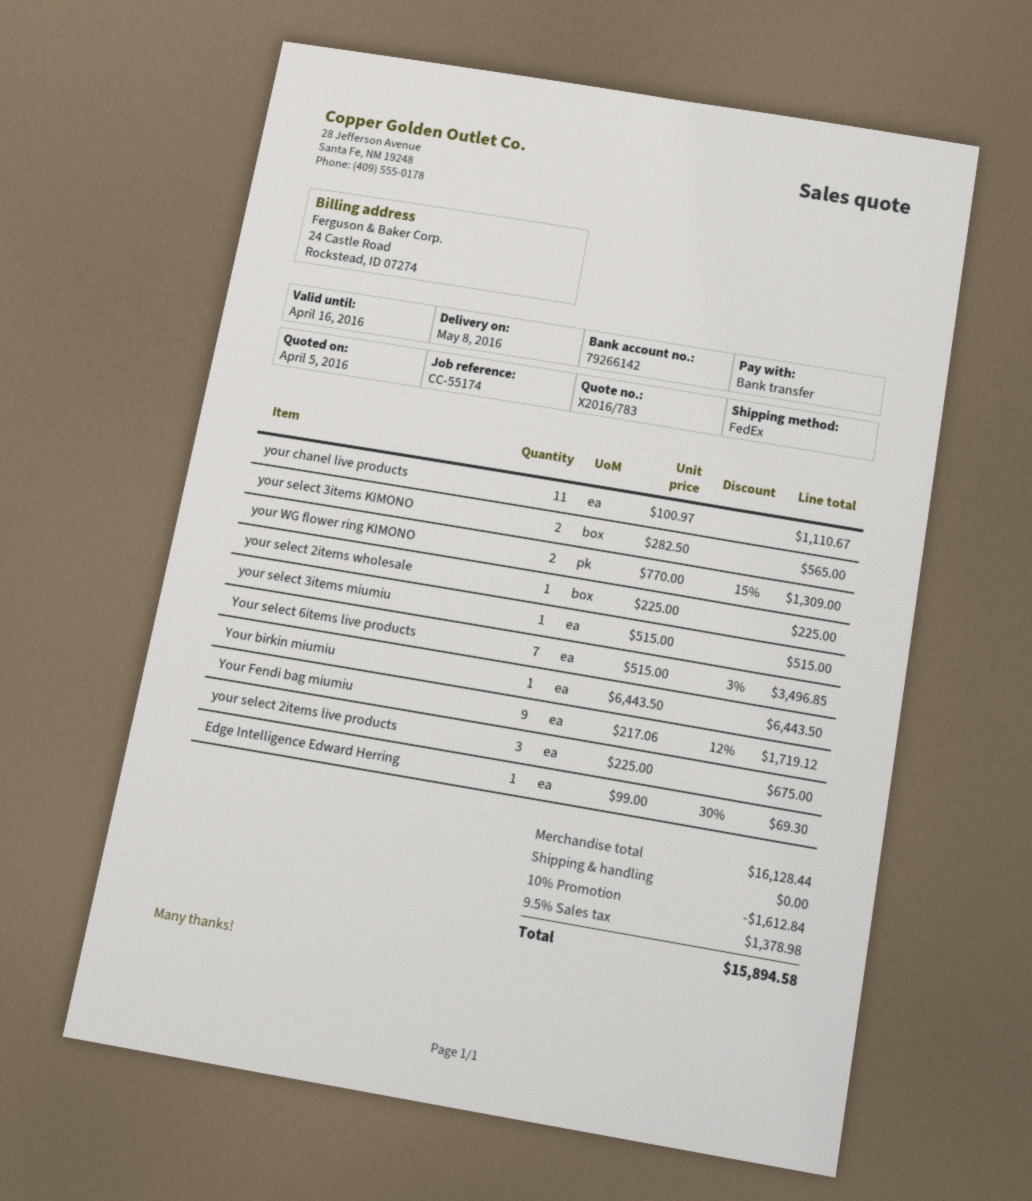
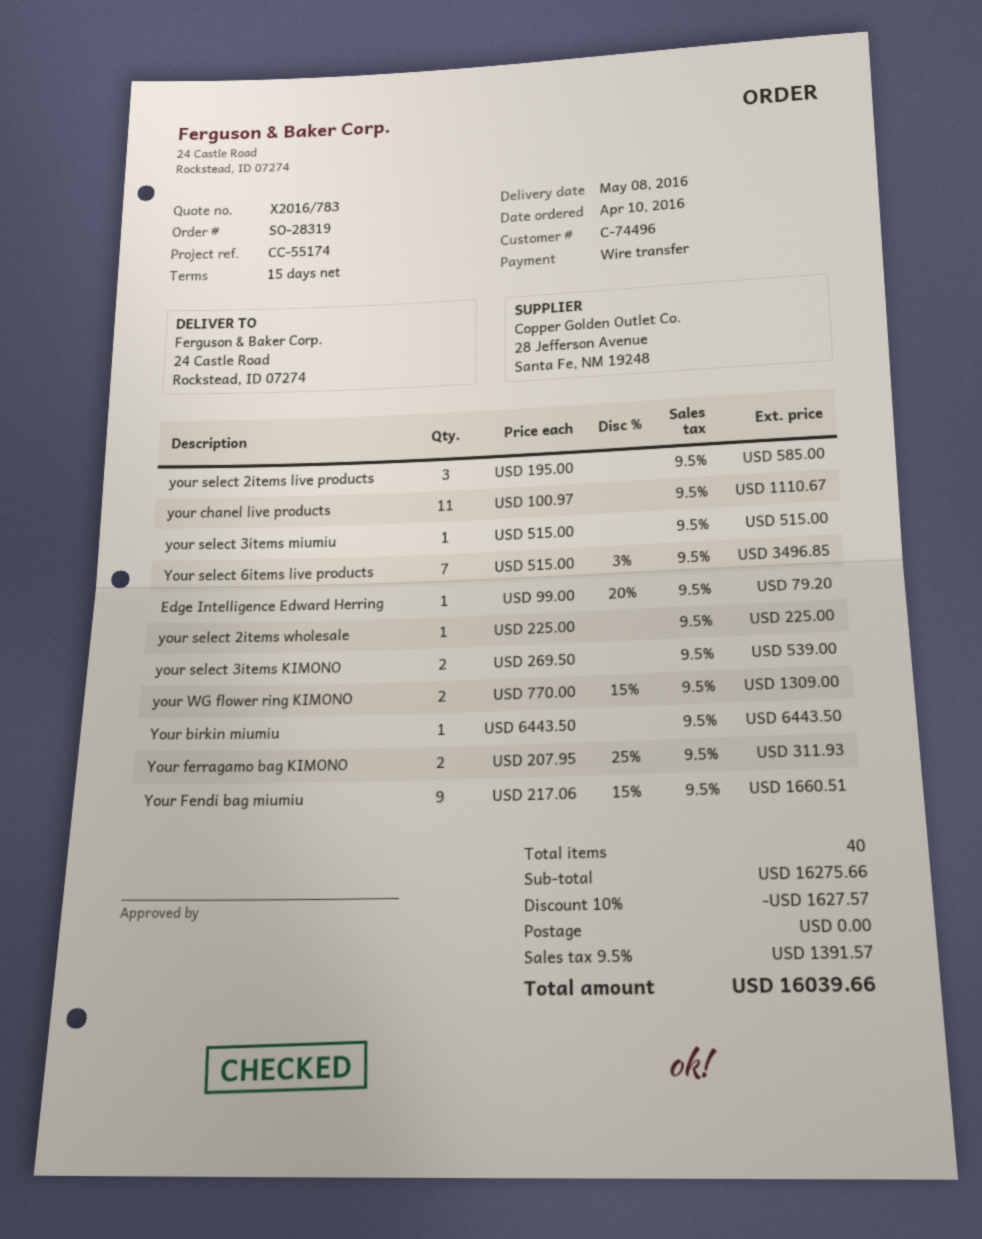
your select 3items KIMONO: 2 x 282.50 = 565.00 -> 2 x 269.50 = 539.00
Your Fendi bag miumiu: 9 x 217.06 - 12% = 1719.12 -> 9 x 217.06 - 15% = 1660.51
your select 2items live products: 3 x 225.00 = 675.00 -> 3 x 195.00 = 585.00
Edge Intelligence Edward Herring: 1 x 99.00 - 30% = 69.30 -> 1 x 99.00 - 20% = 79.20
Your ferragamo bag KIMONO: none -> 2 x 207.95 - 25% = 311.93
subtotal: 16128.44 -> 16275.66
discount: 10% = 1612.84 -> 10% = 1627.57
tax: 9.5% = 1378.98 -> 9.5% = 1391.57
total: 15894.58 -> 16039.66

